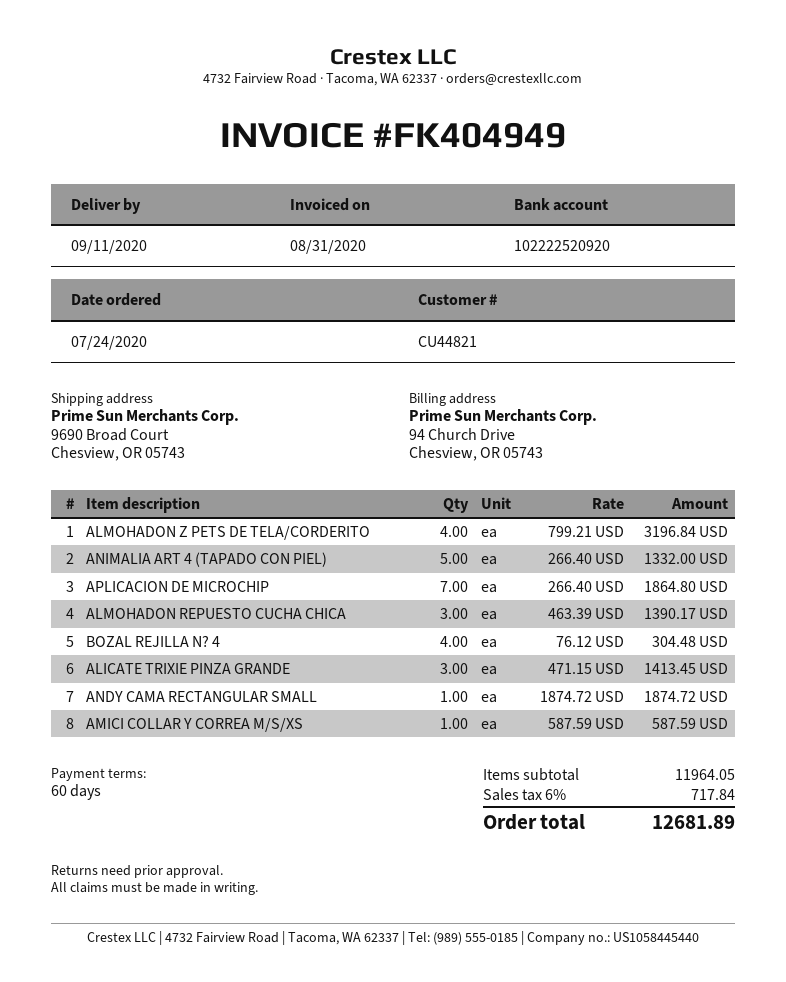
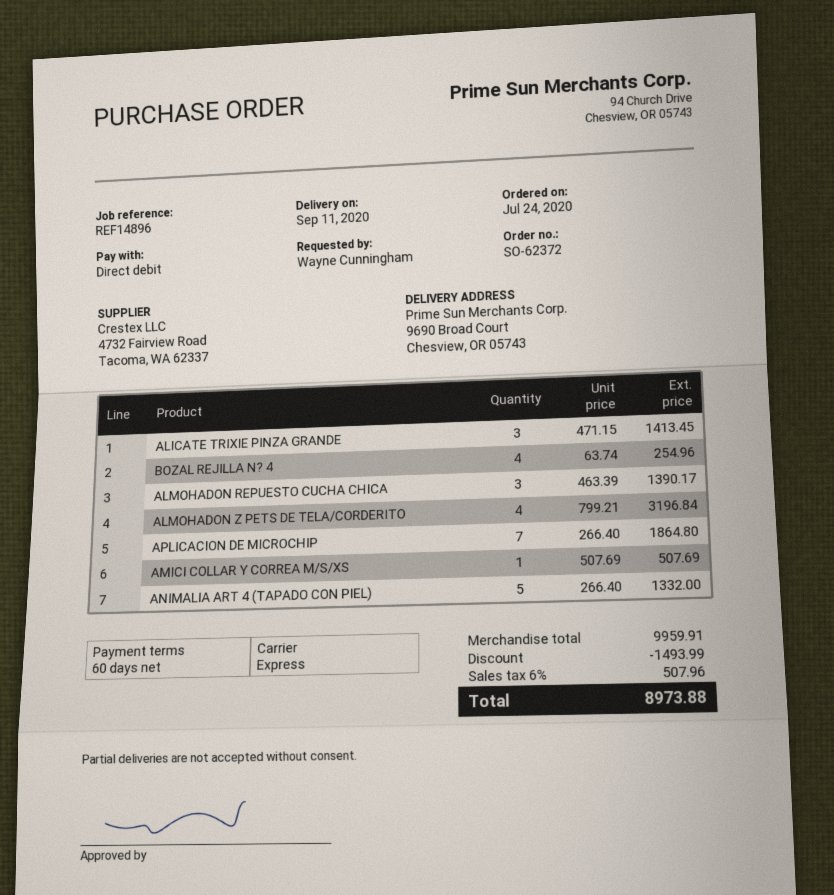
BOZAL REJILLA N? 4: 4 x 76.12 = 304.48 -> 4 x 63.74 = 254.96
ANDY CAMA RECTANGULAR SMALL: 1 x 1874.72 = 1874.72 -> none
AMICI COLLAR Y CORREA M/S/XS: 1 x 587.59 = 587.59 -> 1 x 507.69 = 507.69
subtotal: 11964.05 -> 9959.91
discount: none -> 1493.99
tax: 6% = 717.84 -> 6% = 507.96
total: 12681.89 -> 8973.88

